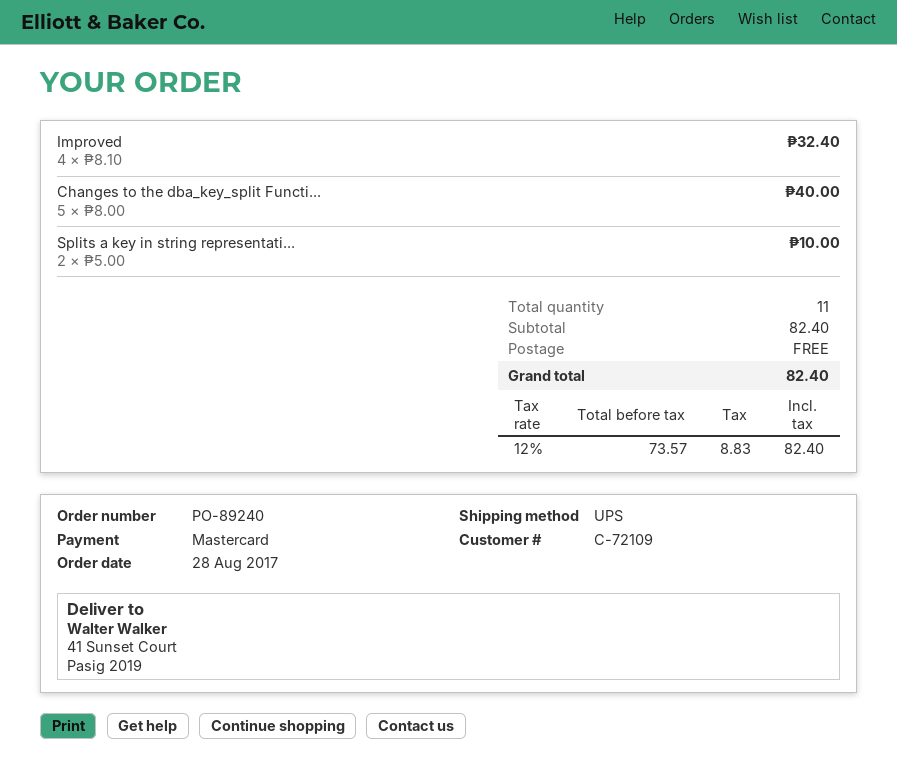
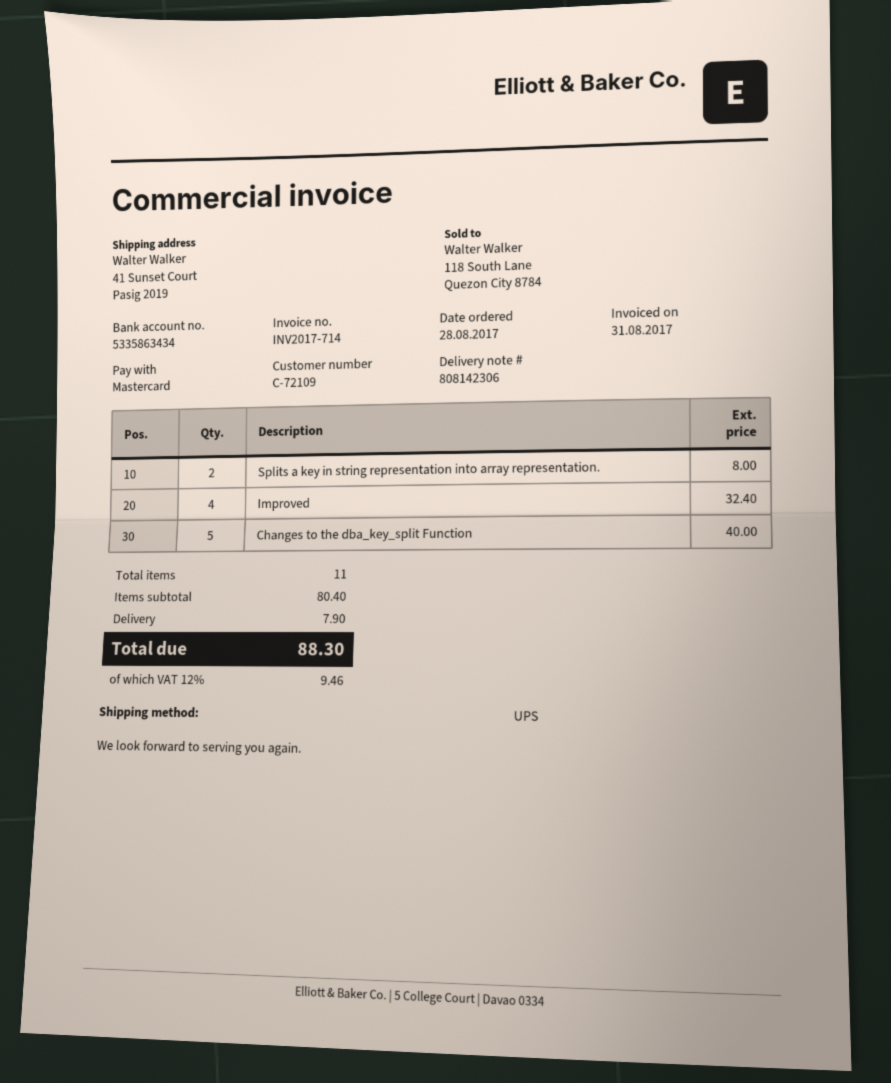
Splits a key in string representati...: 2 for 10.00 -> 2 for 8.00
subtotal: 82.40 -> 80.40
shipping: 0.00 -> 7.90
tax: 12% = 8.83 -> 12% = 9.46
total: 82.40 -> 88.30

